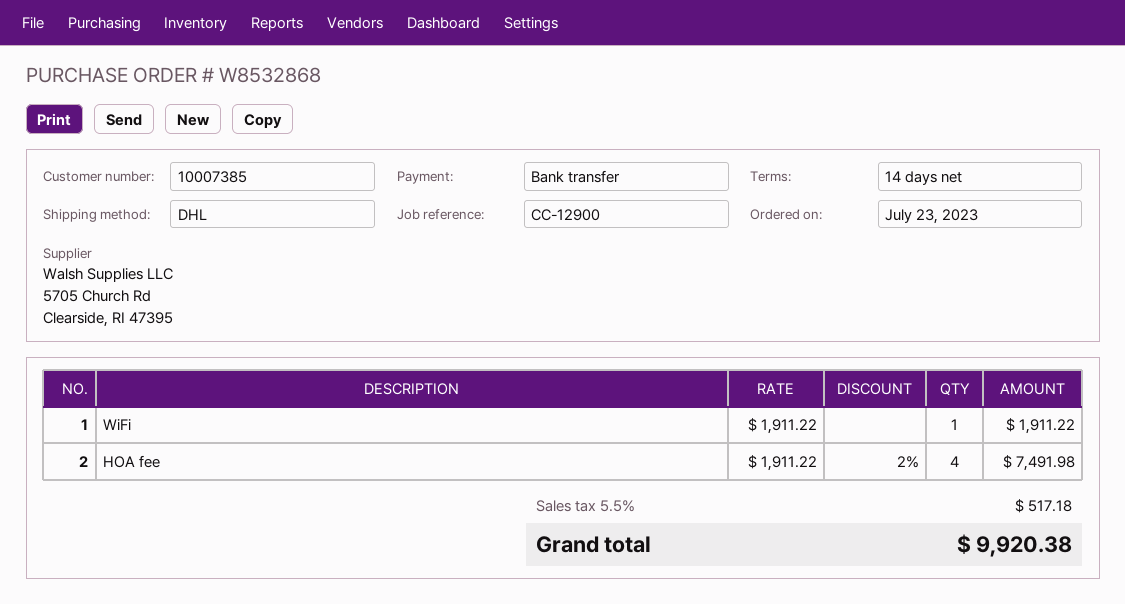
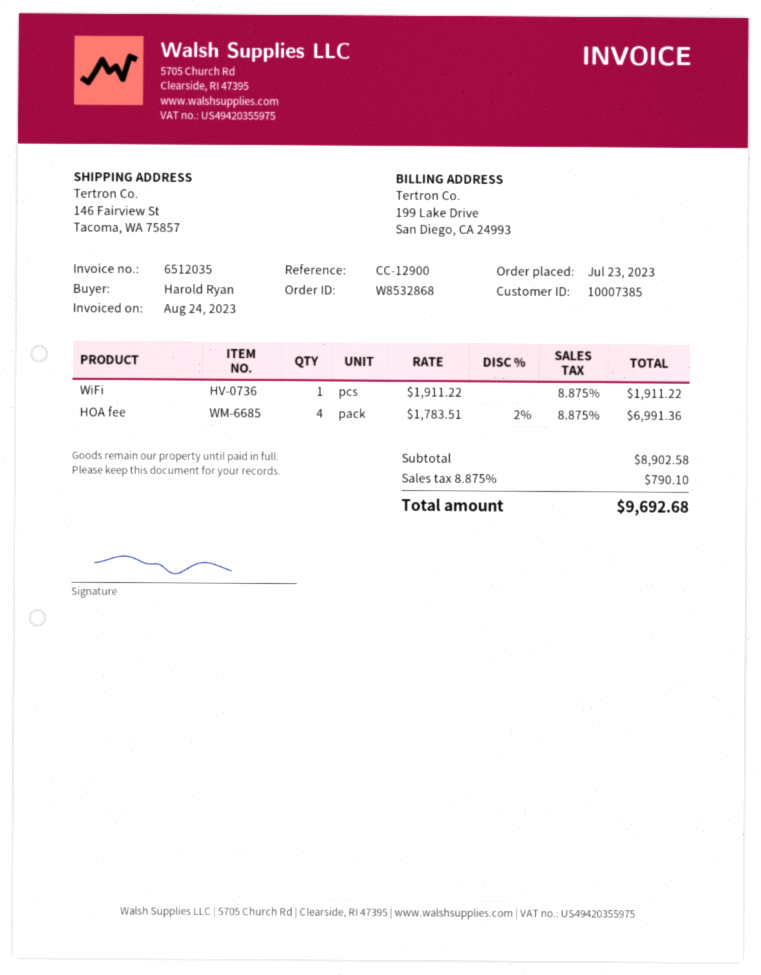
HOA fee: 4 x 1911.22 - 2% = 7491.98 -> 4 x 1783.51 - 2% = 6991.36
tax: 5.5% = 517.18 -> 8.875% = 790.10
total: 9920.38 -> 9692.68

